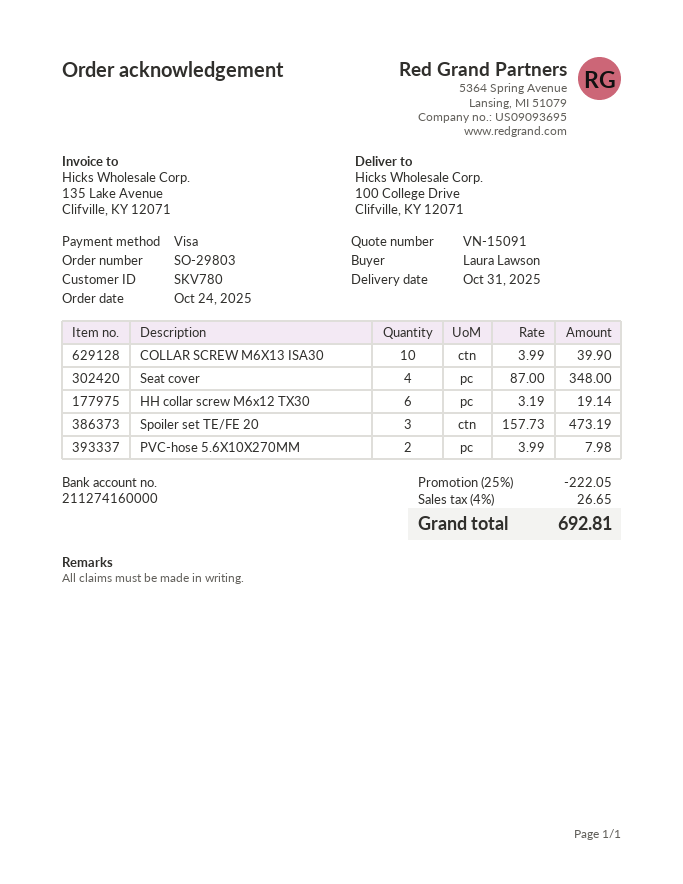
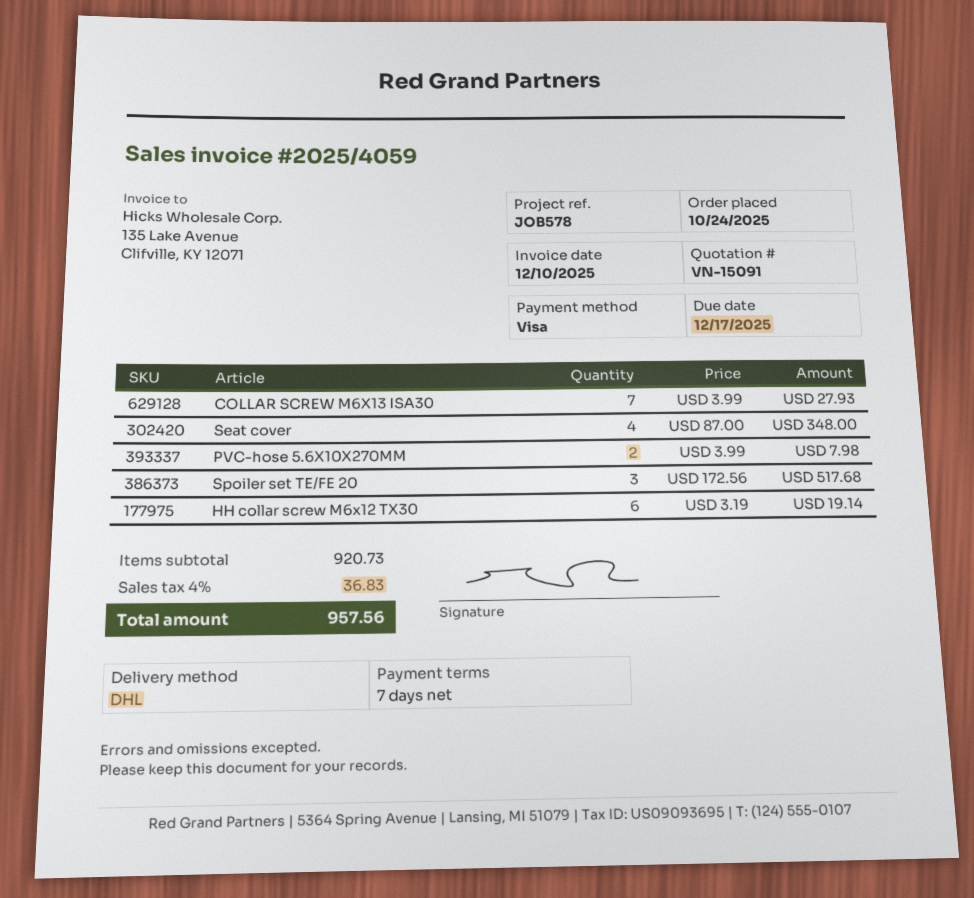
COLLAR SCREW M6X13 ISA30: 10 x 3.99 = 39.90 -> 7 x 3.99 = 27.93
Spoiler set TE/FE 20: 3 x 157.73 = 473.19 -> 3 x 172.56 = 517.68
discount: 25% = 222.05 -> none
tax: 4% = 26.65 -> 4% = 36.83
total: 692.81 -> 957.56

